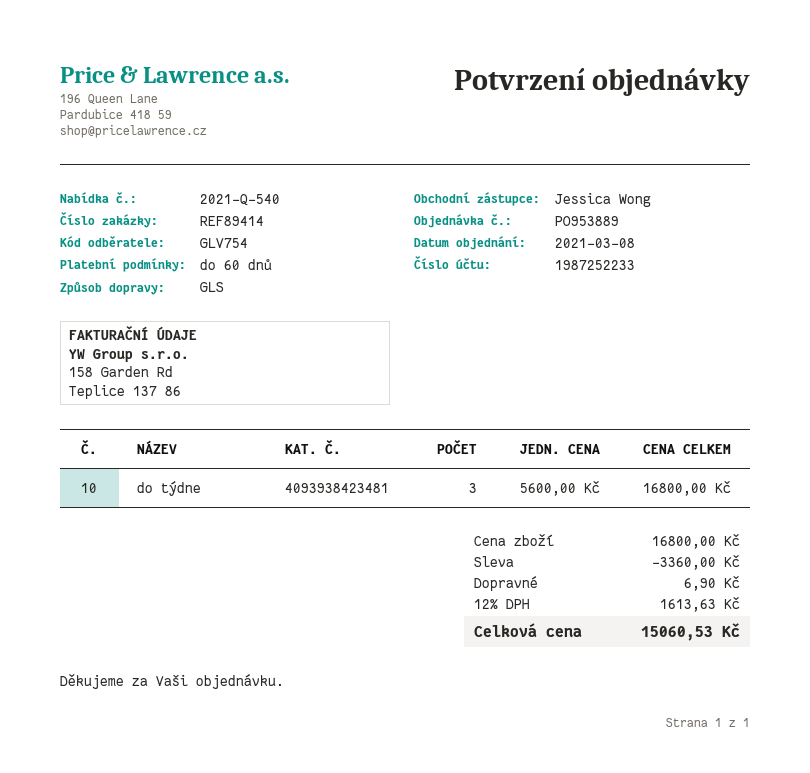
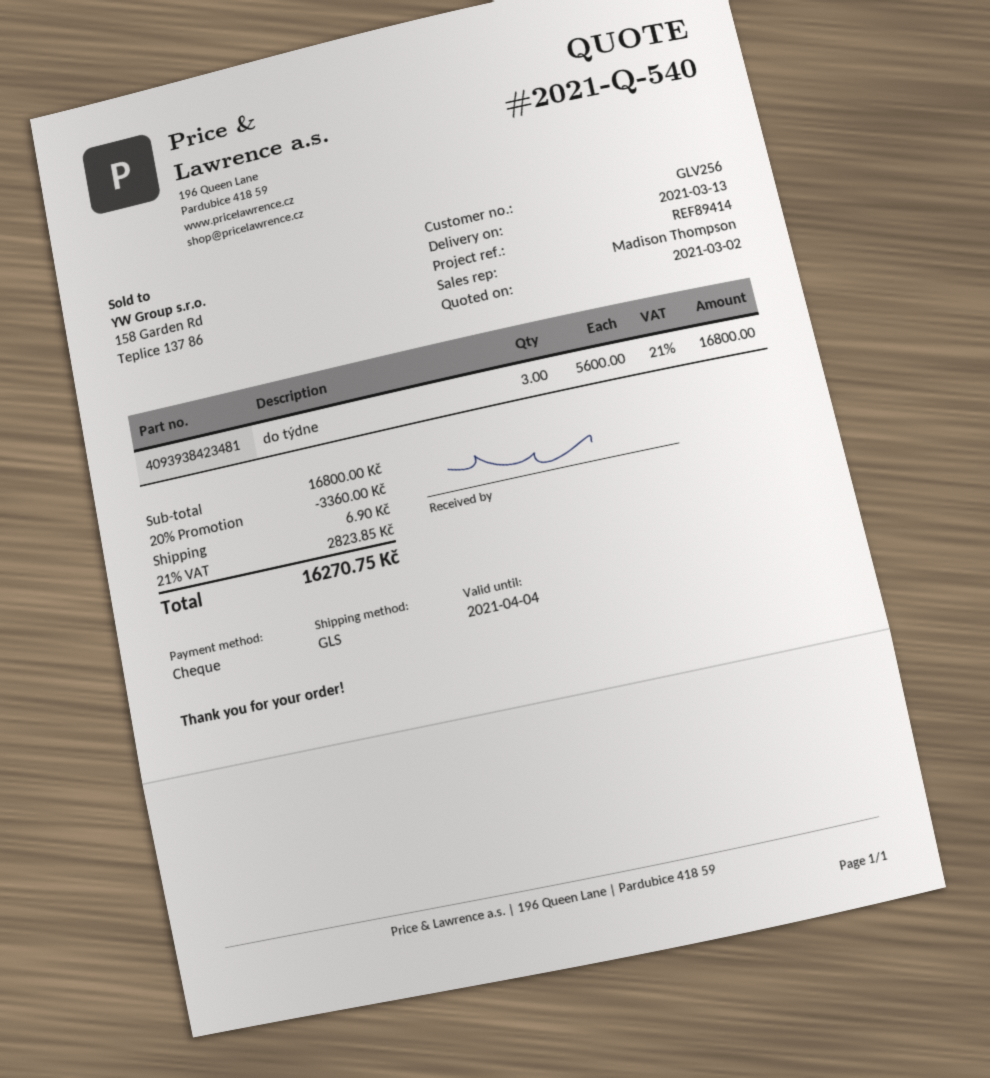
customer number: GLV754 -> GLV256
sales rep: Jessica Wong -> Madison Thompson
tax: 12% = 1613.63 -> 21% = 2823.85
total: 15060.53 -> 16270.75

